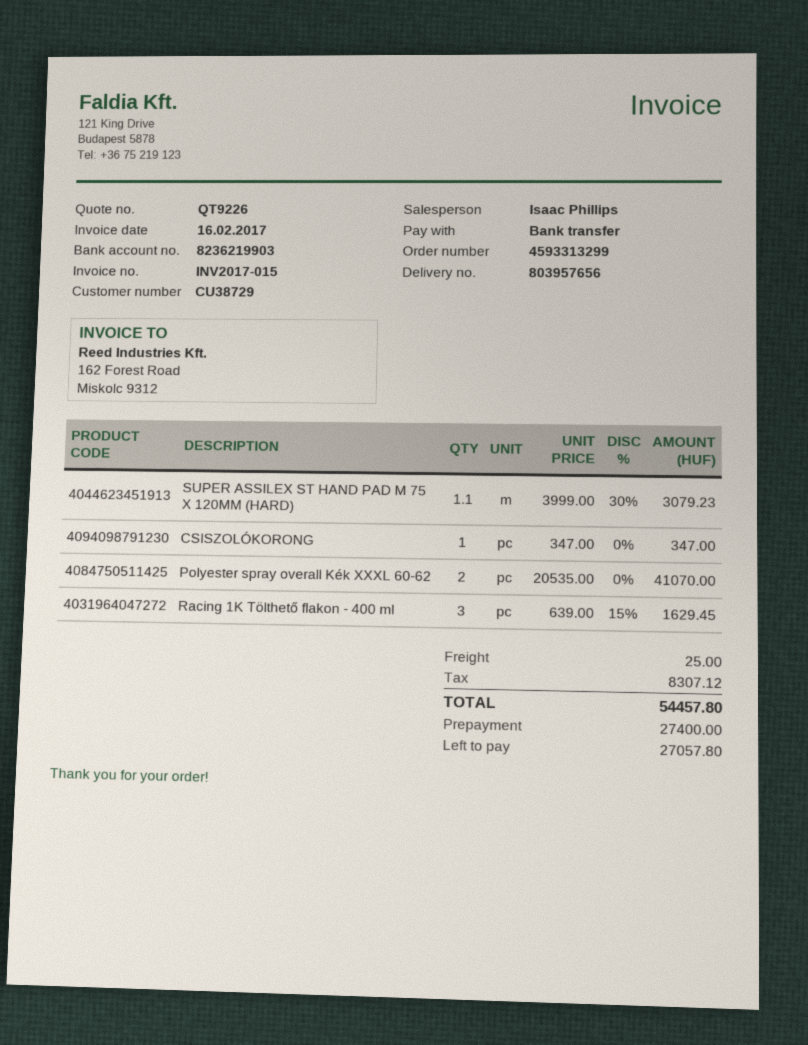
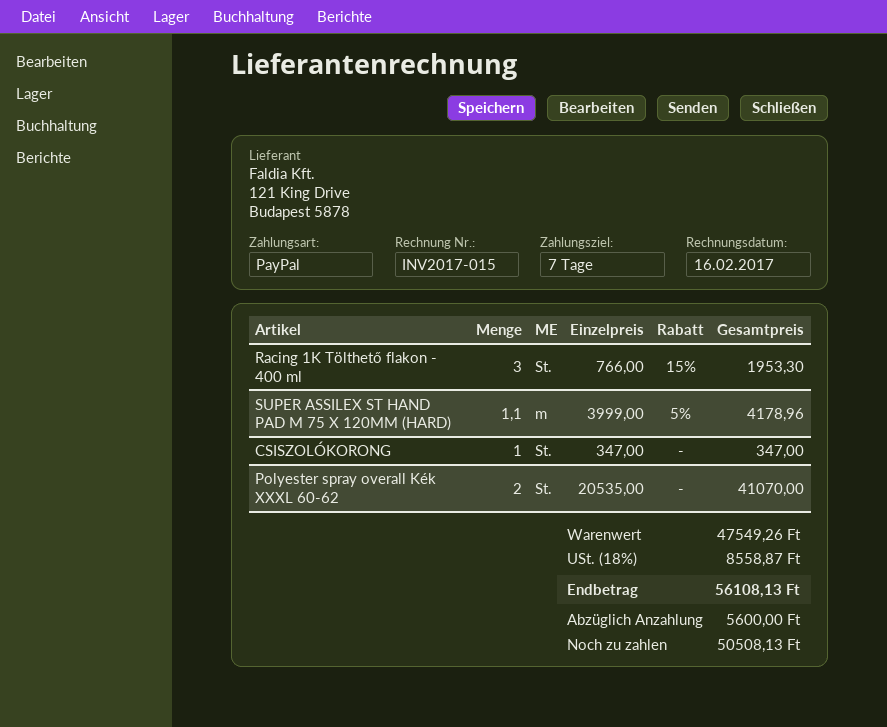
payment method: bank transfer -> PayPal
SUPER ASSILEX ST HAND PAD M 75 X 120MM (HARD): 1.1 x 3999.00 - 30% = 3079.23 -> 1.1 x 3999.00 - 5% = 4178.96
Racing 1K Tölthető flakon - 400 ml: 3 x 639.00 - 15% = 1629.45 -> 3 x 766.00 - 15% = 1953.30
shipping: 25.00 -> none
tax: 8307.12 -> 8558.87
total: 54457.80 -> 56108.13
deposit: 27400.00 -> 5600.00
balance: 27057.80 -> 50508.13

